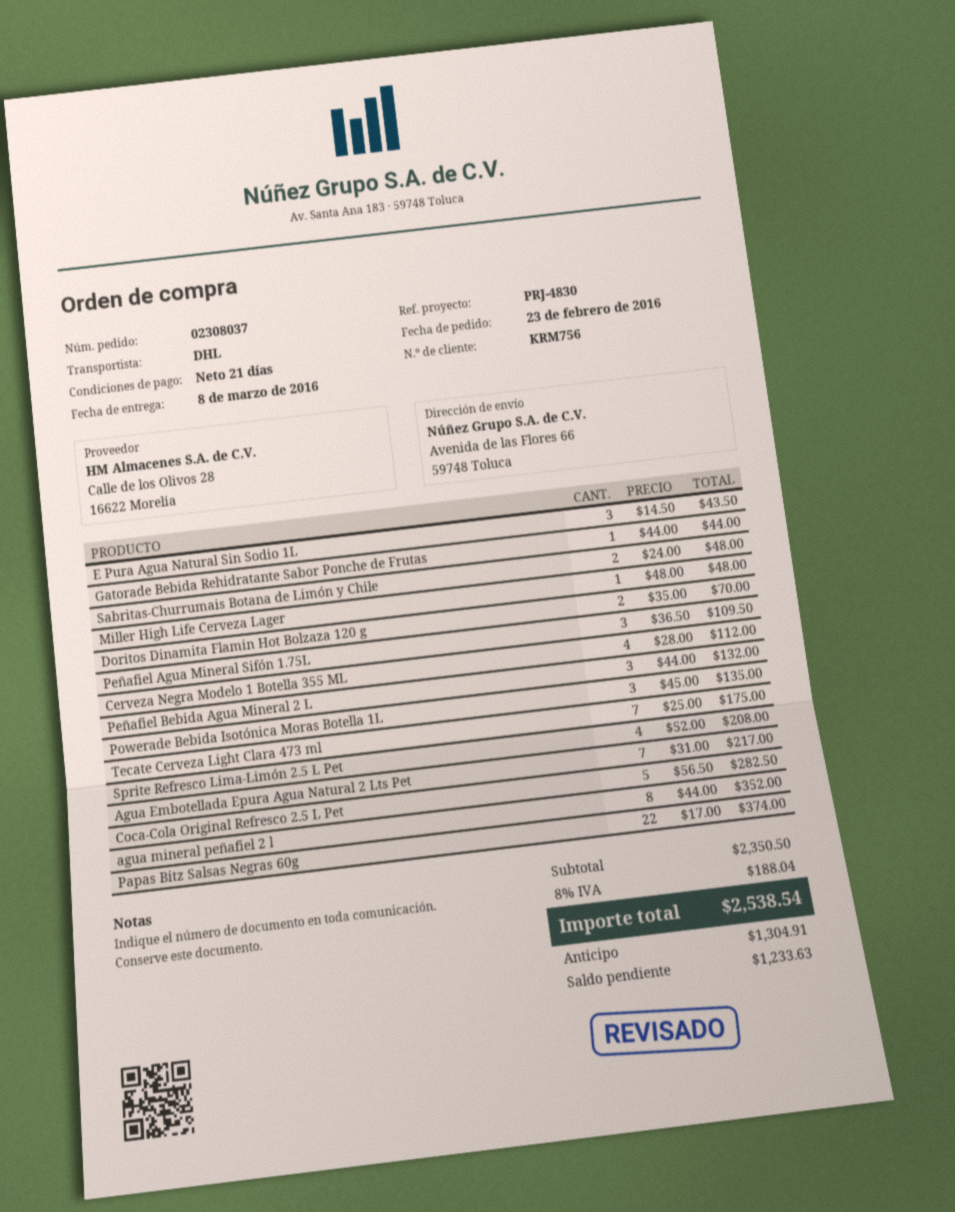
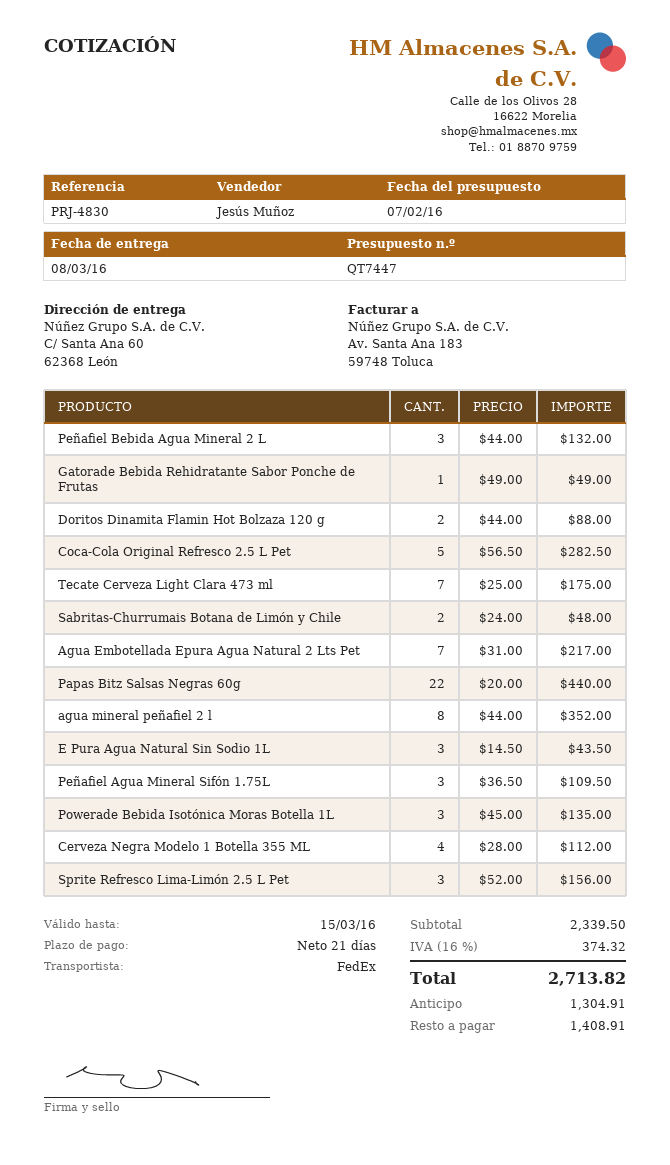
shipping method: DHL -> FedEx
ship to: Avenida de las Flores 66, 59748 Toluca -> C/ Santa Ana 60, 62368 León
Gatorade Bebida Rehidratante Sabor Ponche de Frutas: 1 x 44.00 = 44.00 -> 1 x 49.00 = 49.00
Miller High Life Cerveza Lager: 1 x 48.00 = 48.00 -> none
Doritos Dinamita Flamin Hot Bolzaza 120 g: 2 x 35.00 = 70.00 -> 2 x 44.00 = 88.00
Sprite Refresco Lima-Limón 2.5 L Pet: 4 x 52.00 = 208.00 -> 3 x 52.00 = 156.00
Papas Bitz Salsas Negras 60g: 22 x 17.00 = 374.00 -> 22 x 20.00 = 440.00
subtotal: 2350.50 -> 2339.50
tax: 8% = 188.04 -> 16% = 374.32
total: 2538.54 -> 2713.82
balance: 1233.63 -> 1408.91

